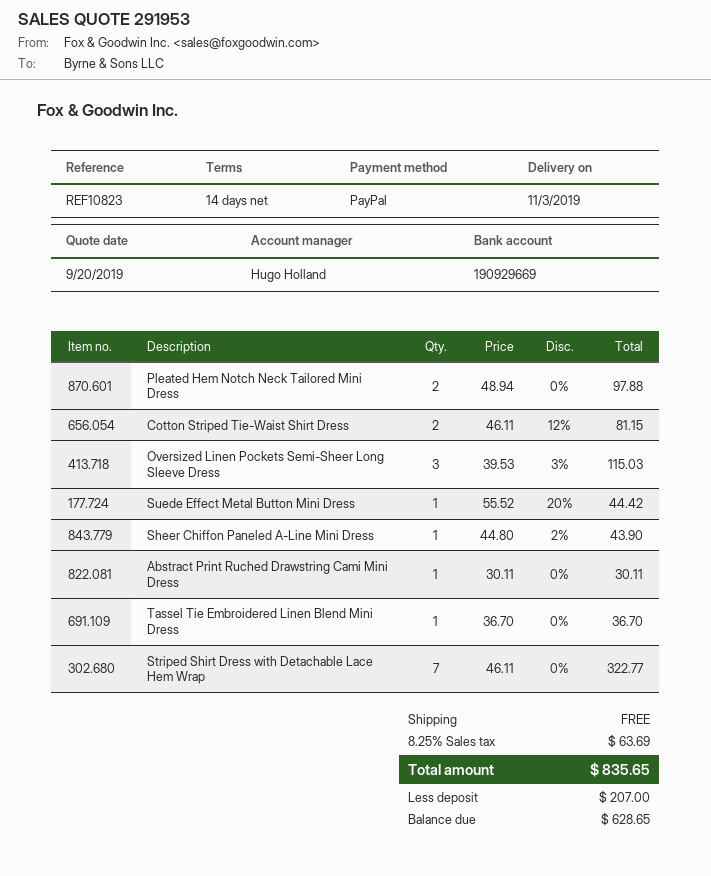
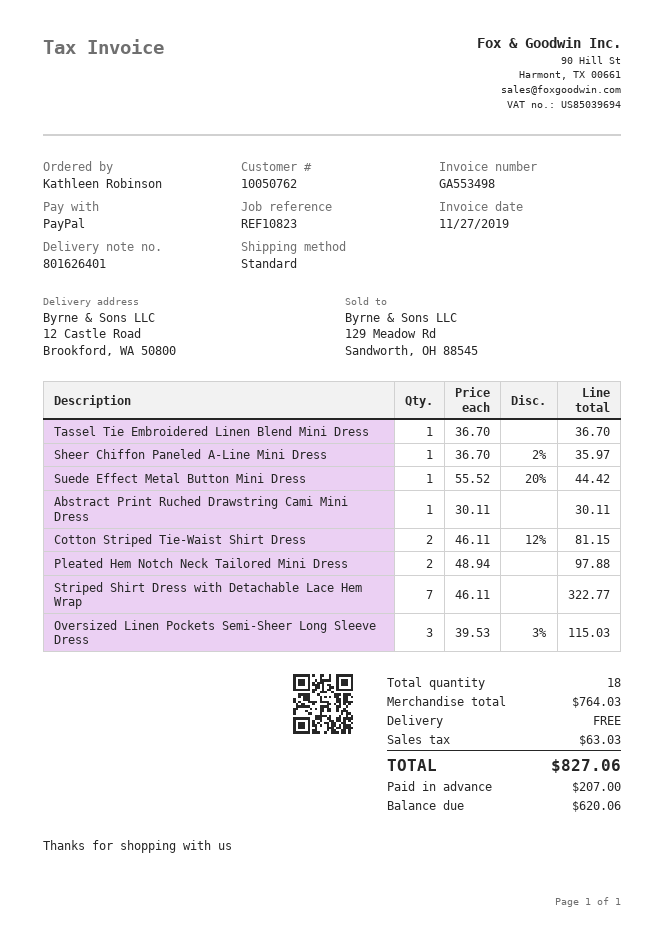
Sheer Chiffon Paneled A-Line Mini Dress: 1 x 44.80 - 2% = 43.90 -> 1 x 36.70 - 2% = 35.97
tax: 63.69 -> 63.03
total: 835.65 -> 827.06
balance: 628.65 -> 620.06

